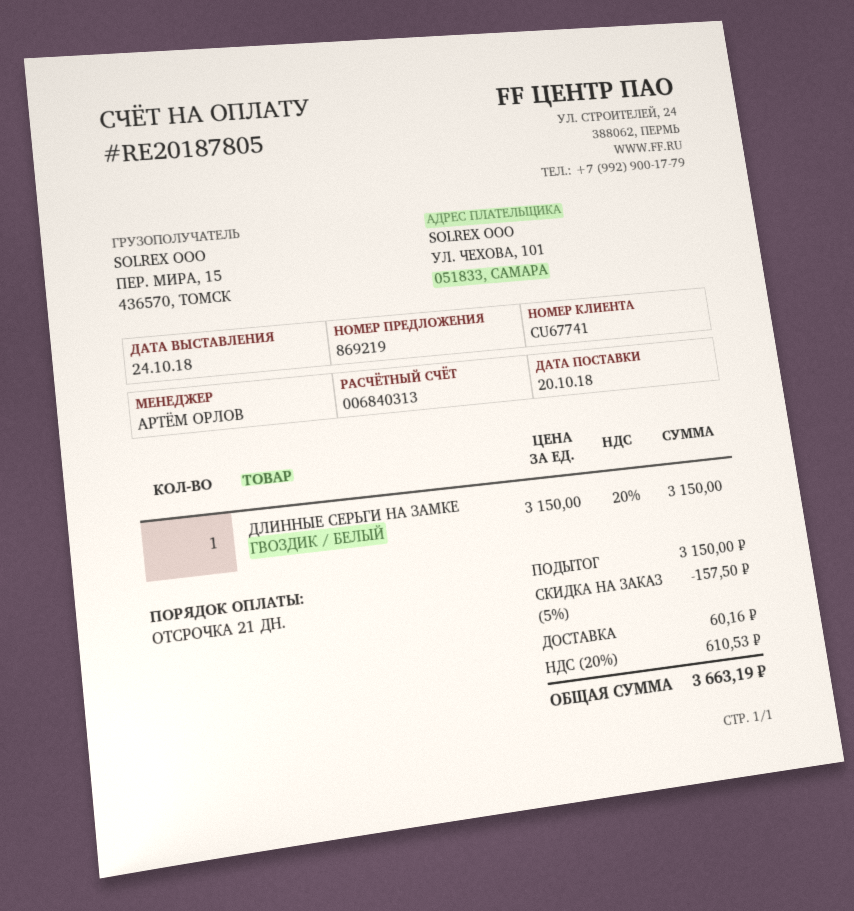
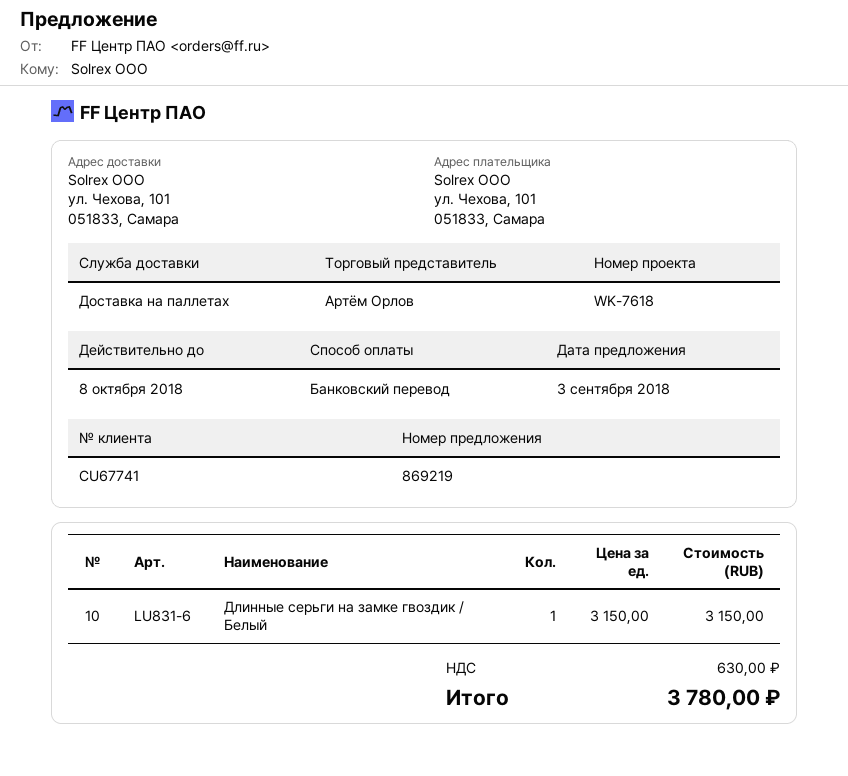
ship to: ПЕР. МИРА, 15, 436570, ТОМСК -> ул. Чехова, 101, 051833, Самара
discount: 5% = 157.50 -> none
shipping: 60.16 -> none
tax: 610.53 -> 630.00
total: 3663.19 -> 3780.00

